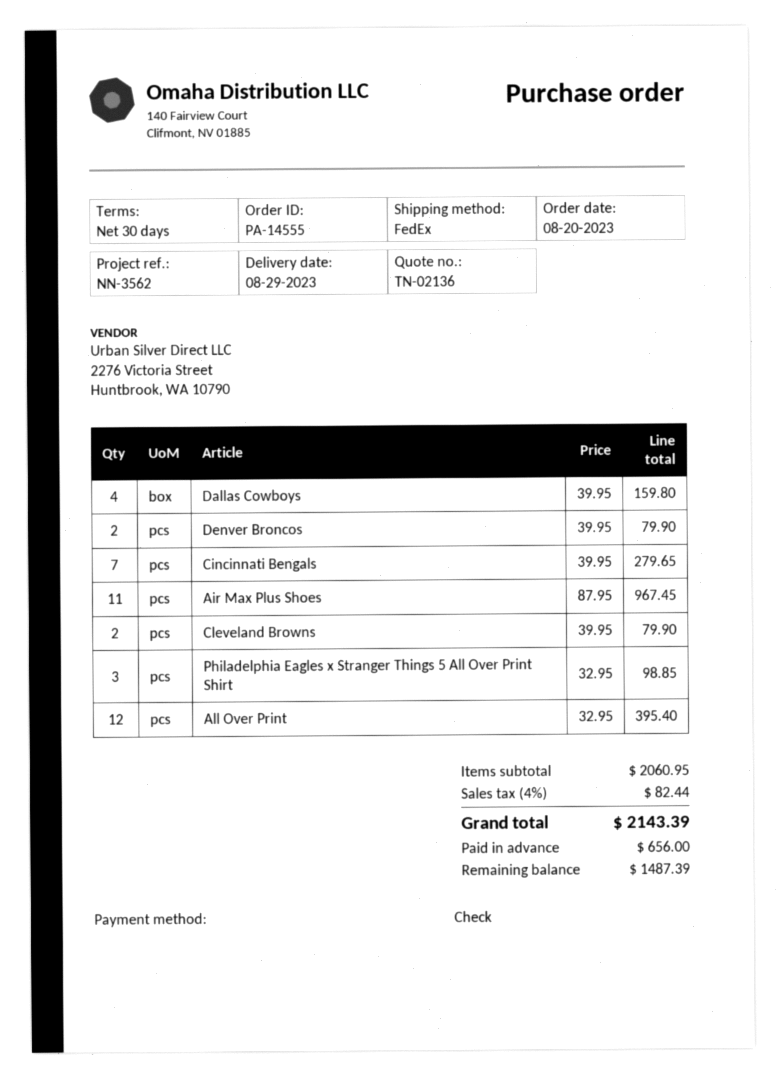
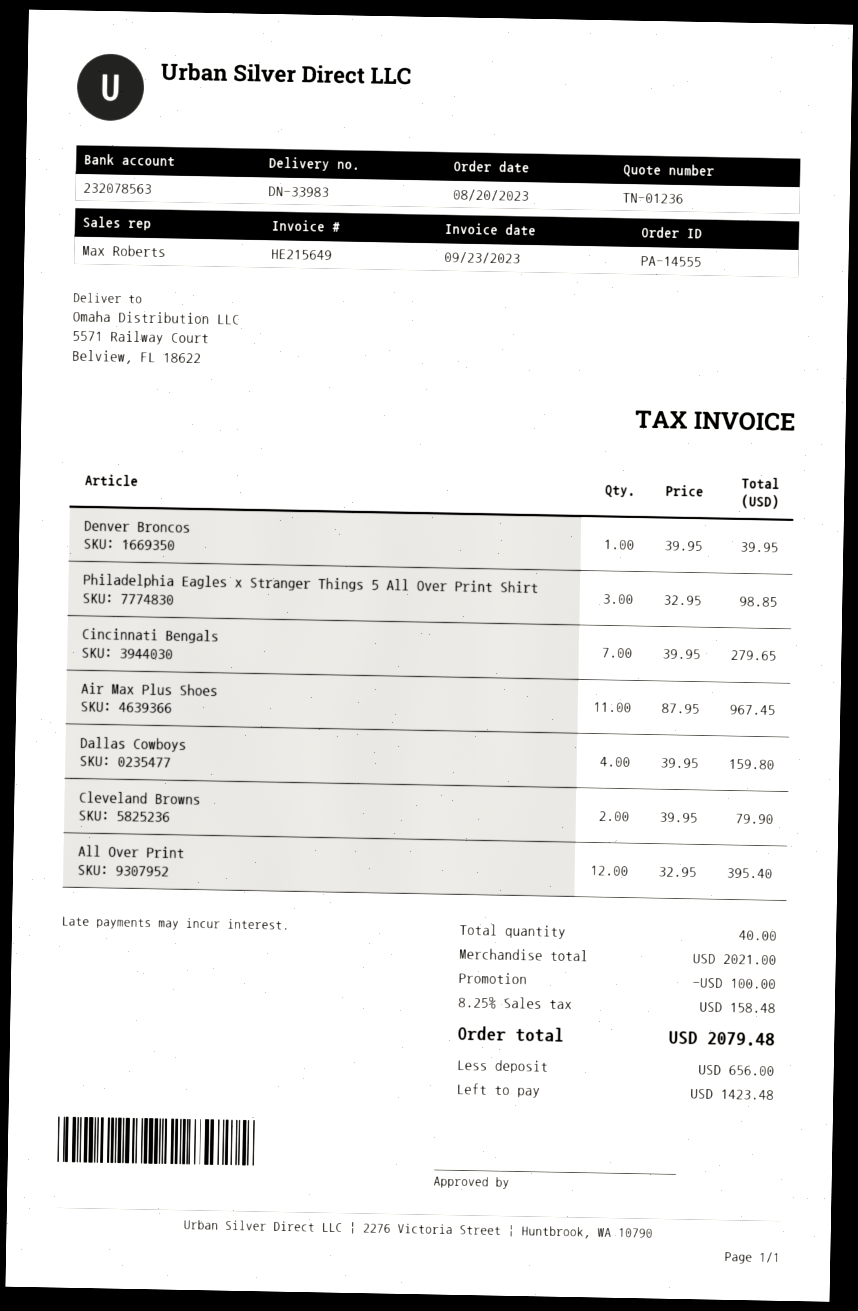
quote number: TN-02136 -> TN-01236
Denver Broncos: 2 x 39.95 = 79.90 -> 1 x 39.95 = 39.95
subtotal: 2060.95 -> 2021.00
discount: none -> 100.00
tax: 4% = 82.44 -> 8.25% = 158.48
total: 2143.39 -> 2079.48
balance: 1487.39 -> 1423.48

